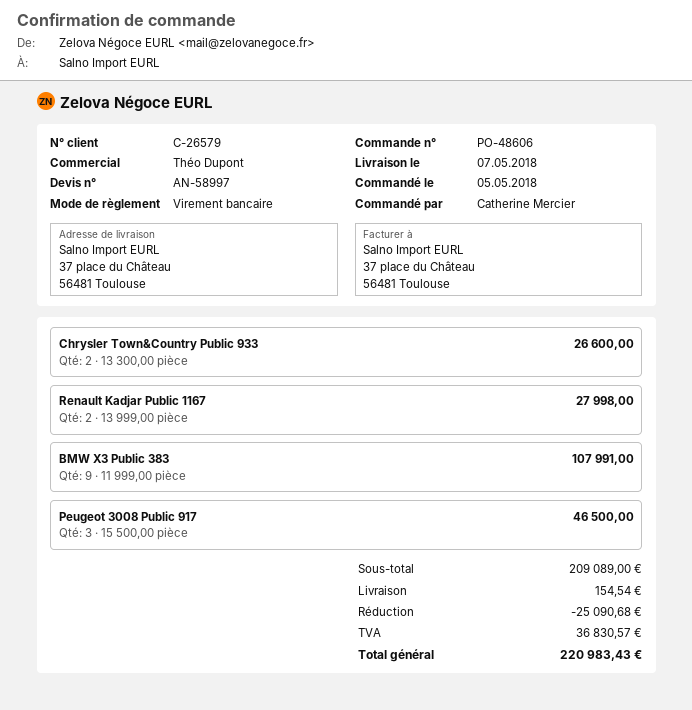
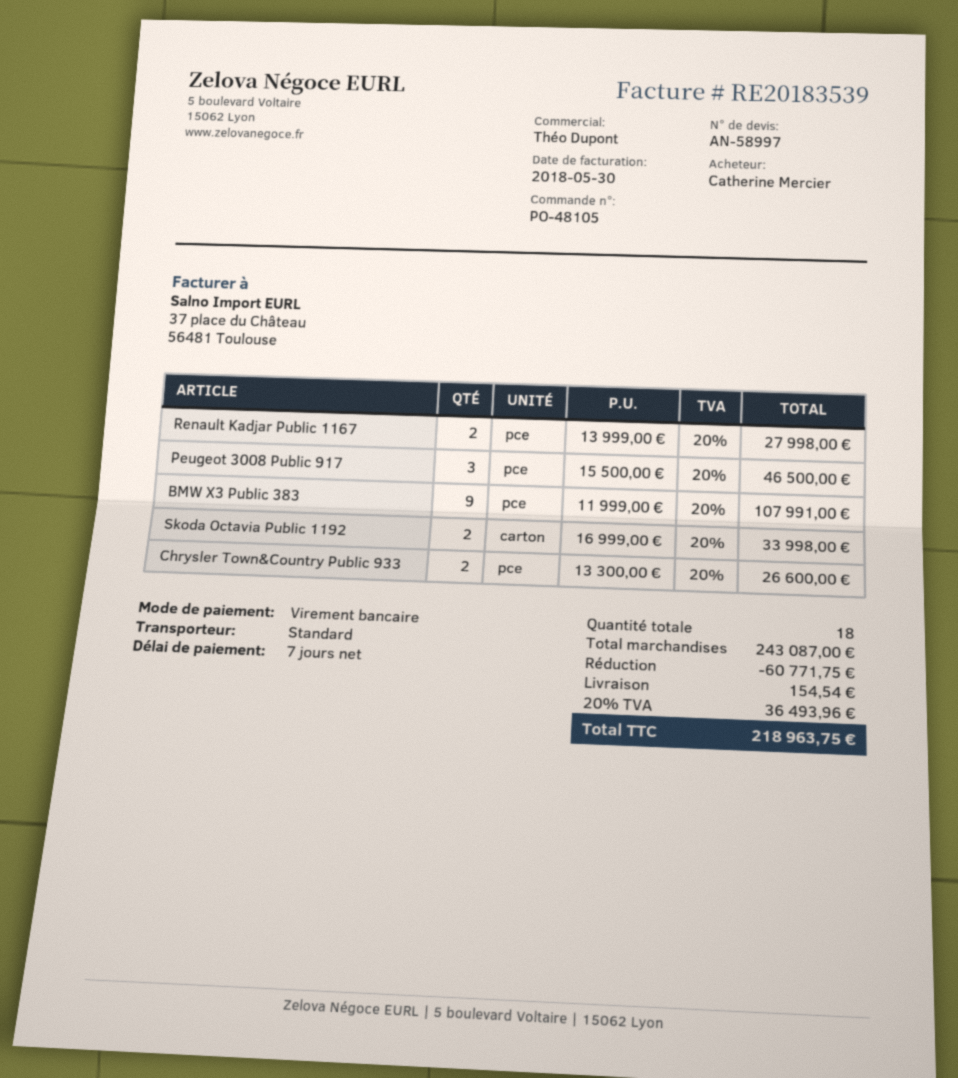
order number: PO-48606 -> PO-48105
Skoda Octavia Public 1192: none -> 2 x 16999.00 = 33998.00
subtotal: 209089.00 -> 243087.00
discount: 25090.68 -> 60771.75
tax: 36830.57 -> 36493.96
total: 220983.43 -> 218963.75

